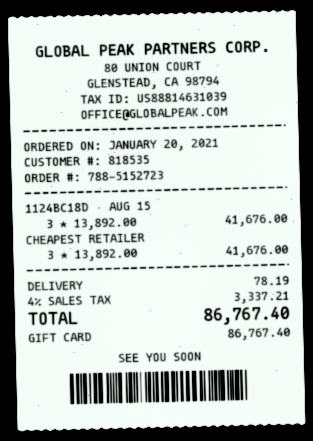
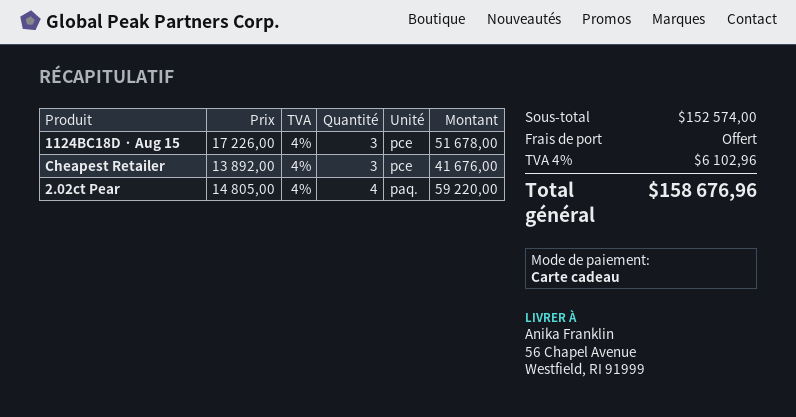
1124BC18D · AUG 15: 3 x 13892.00 = 41676.00 -> 3 x 17226.00 = 51678.00
2.02ct Pear: none -> 4 x 14805.00 = 59220.00
shipping: 78.19 -> 0.00
tax: 4% = 3337.21 -> 4% = 6102.96
total: 86767.40 -> 158676.96

